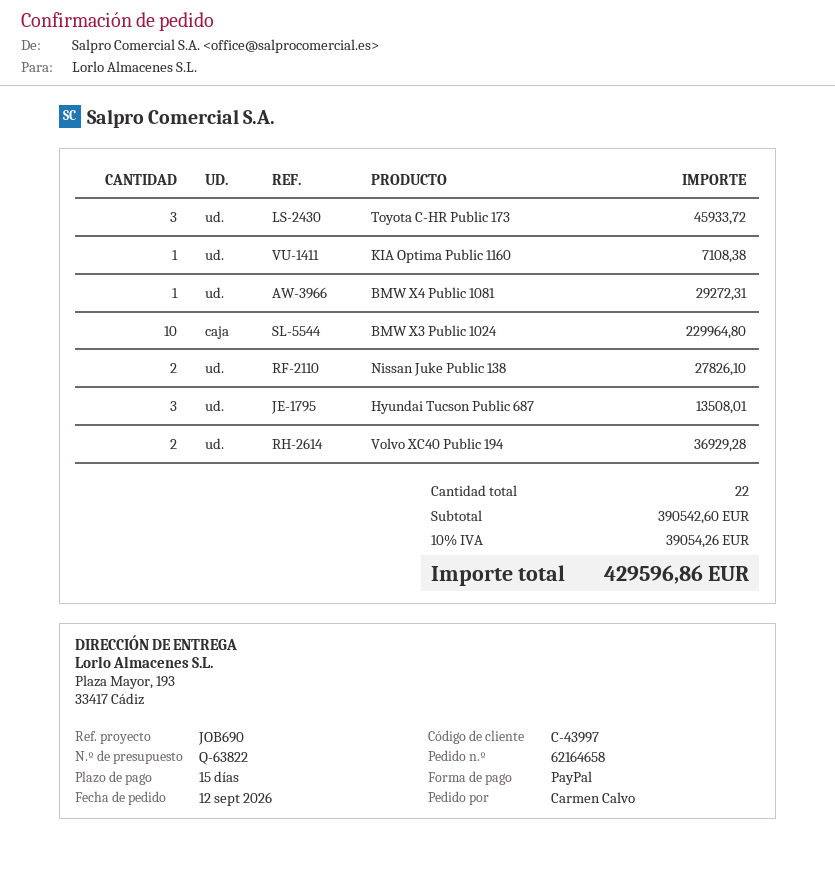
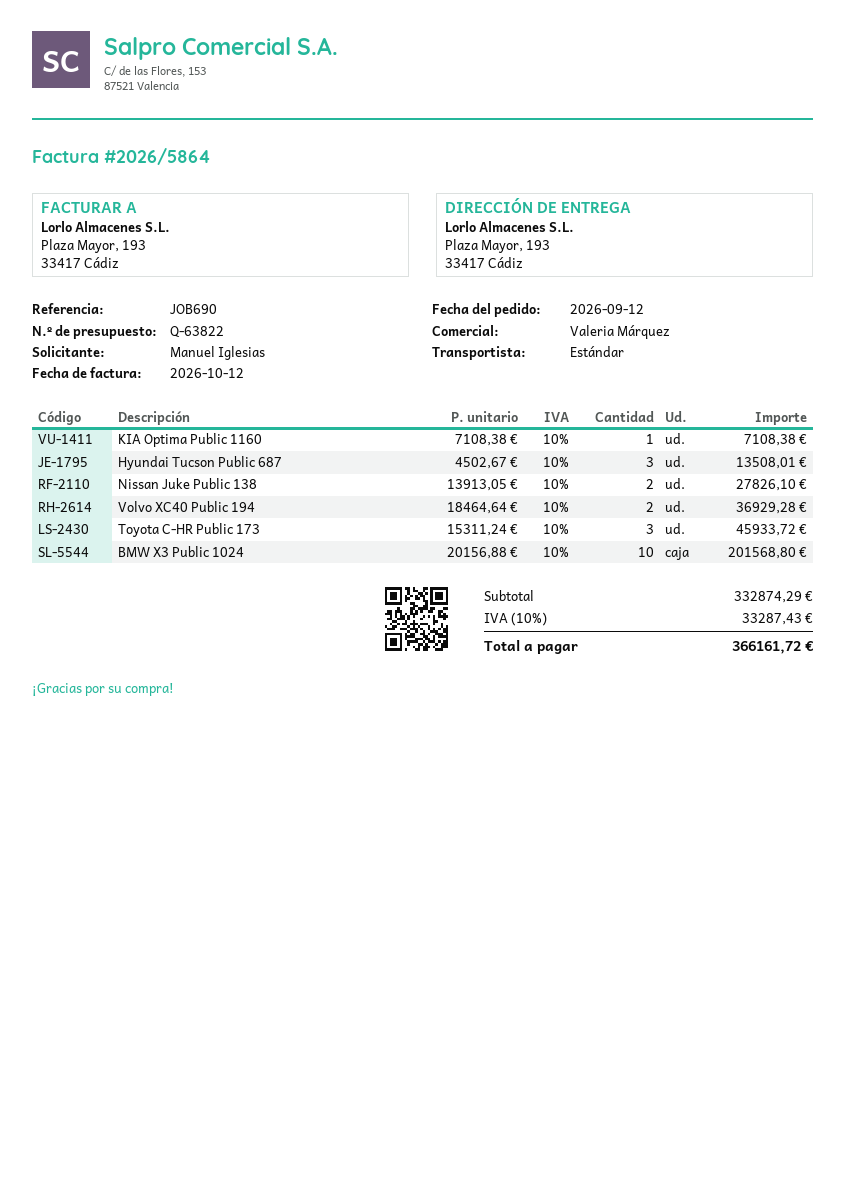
ordered by: Carmen Calvo -> Manuel Iglesias
BMW X4 Public 1081: 1 for 29272.31 -> none
BMW X3 Public 1024: 10 for 229964.80 -> 10 for 201568.80
subtotal: 390542.60 -> 332874.29
tax: 10% = 39054.26 -> 10% = 33287.43
total: 429596.86 -> 366161.72

